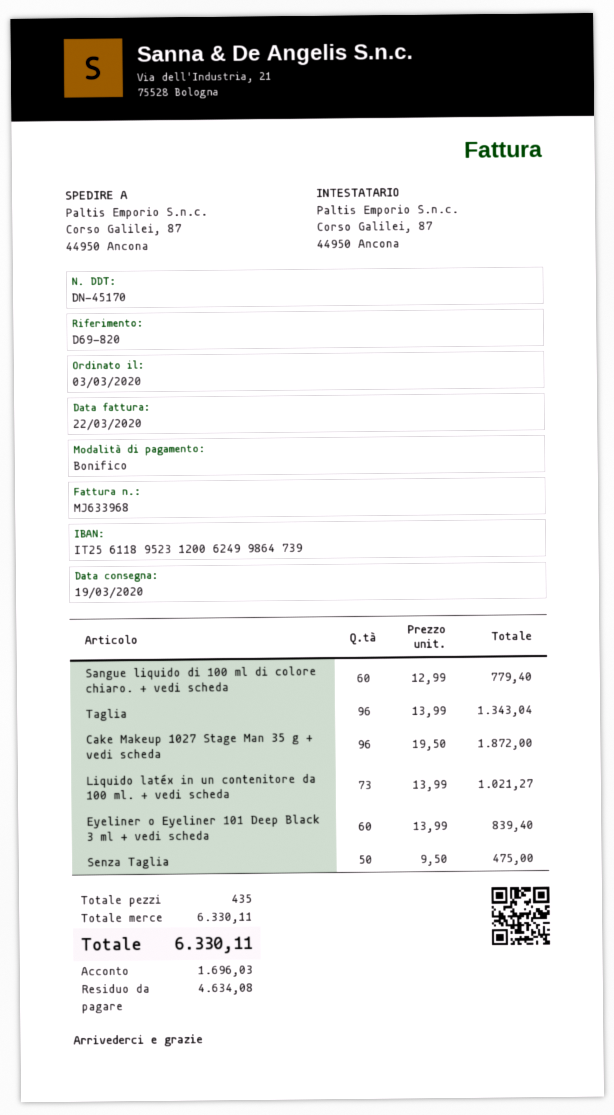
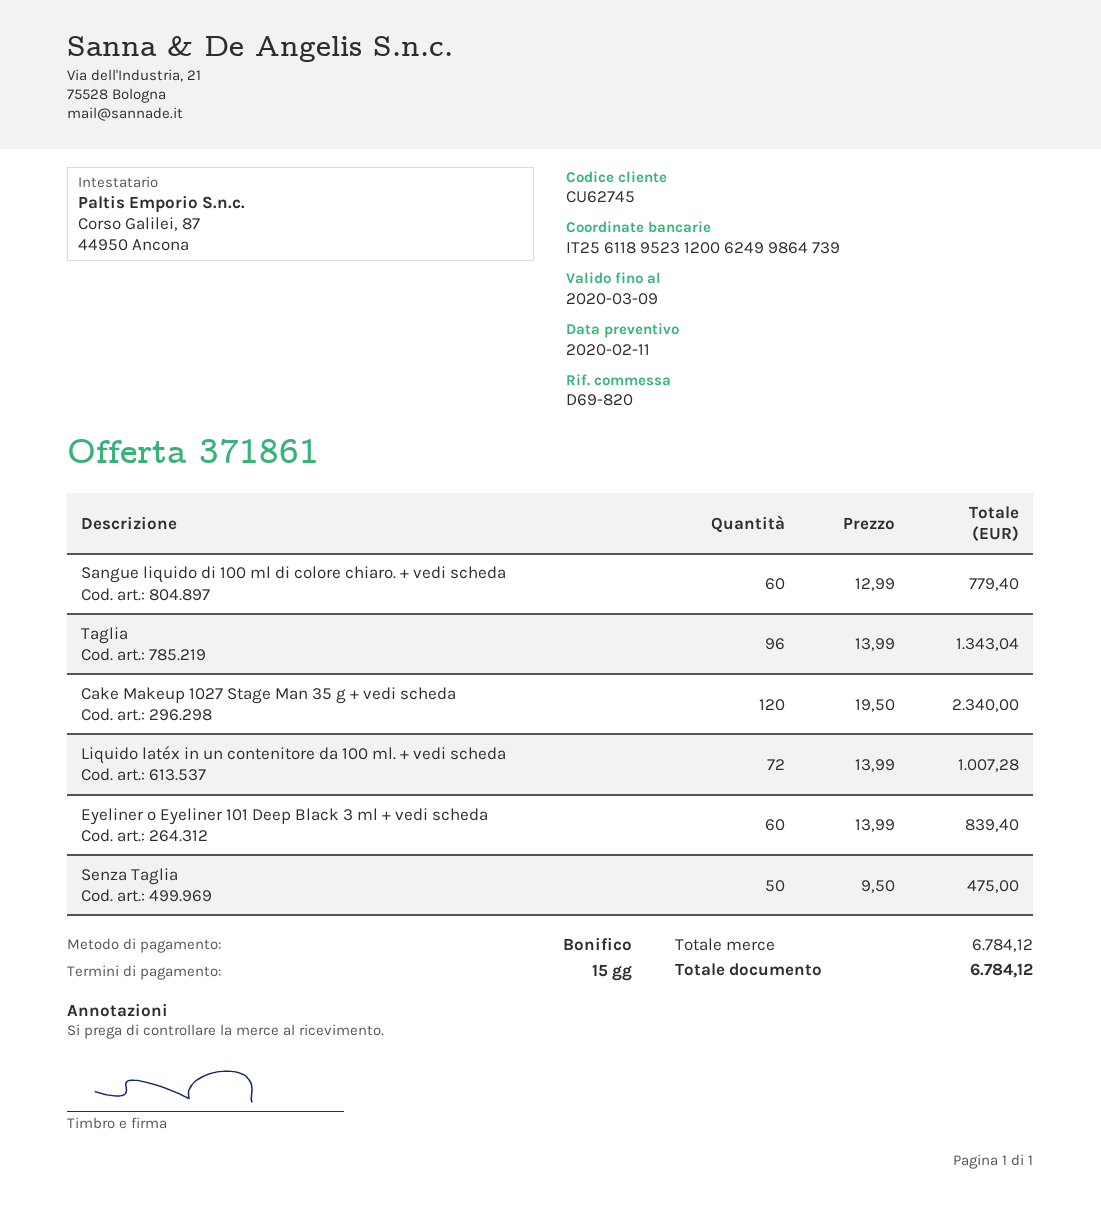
Cake Makeup 1027 Stage Man 35 g + vedi scheda: 96 x 19.50 = 1872.00 -> 120 x 19.50 = 2340.00
Liquido latéx in un contenitore da 100 ml. + vedi scheda: 73 x 13.99 = 1021.27 -> 72 x 13.99 = 1007.28
subtotal: 6330.11 -> 6784.12
total: 6330.11 -> 6784.12

